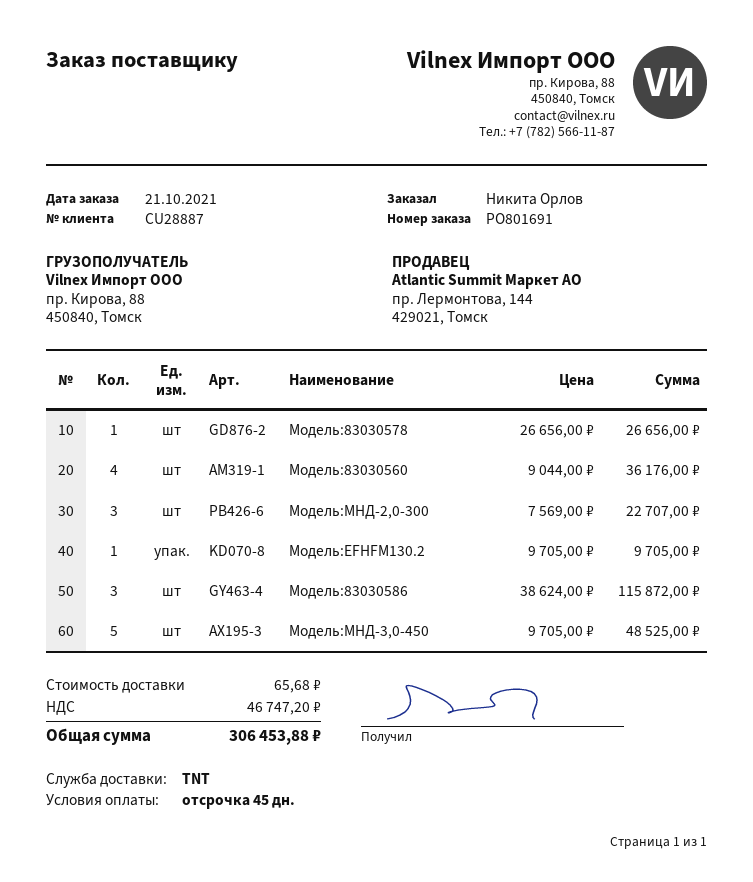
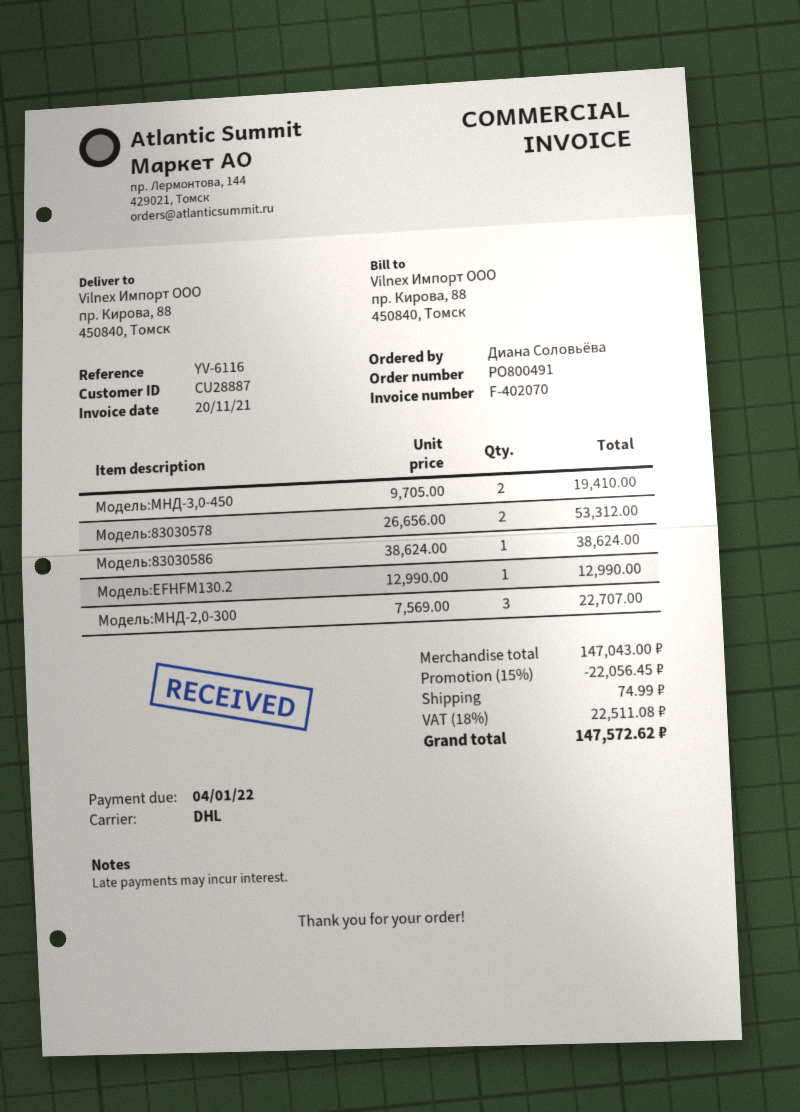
order number: PO801691 -> PO800491
ordered by: Никита Орлов -> Диана Соловьёва
shipping method: TNT -> DHL
Модель:83030578: 1 x 26656.00 = 26656.00 -> 2 x 26656.00 = 53312.00
Модель:83030560: 4 x 9044.00 = 36176.00 -> none
Модель:EFHFM130.2: 1 x 9705.00 = 9705.00 -> 1 x 12990.00 = 12990.00
Модель:83030586: 3 x 38624.00 = 115872.00 -> 1 x 38624.00 = 38624.00
Модель:МНД-3,0-450: 5 x 9705.00 = 48525.00 -> 2 x 9705.00 = 19410.00
discount: none -> 15% = 22056.45
shipping: 65.68 -> 74.99
tax: 46747.20 -> 22511.08
total: 306453.88 -> 147572.62

